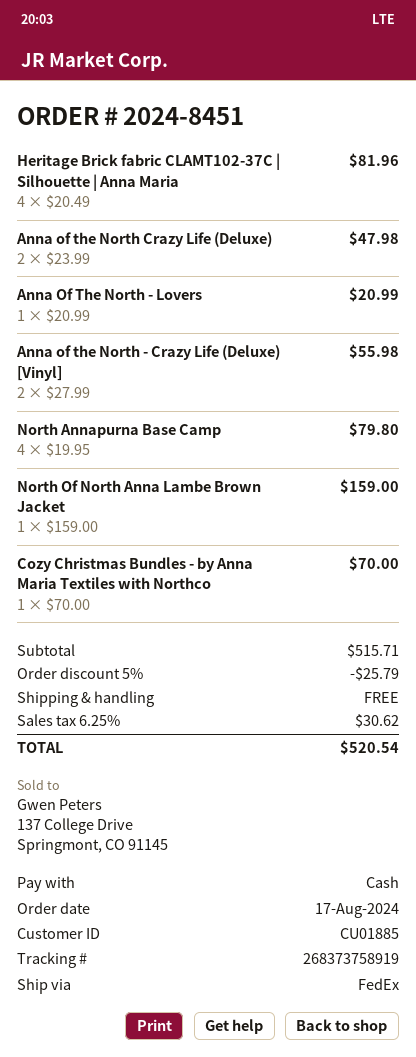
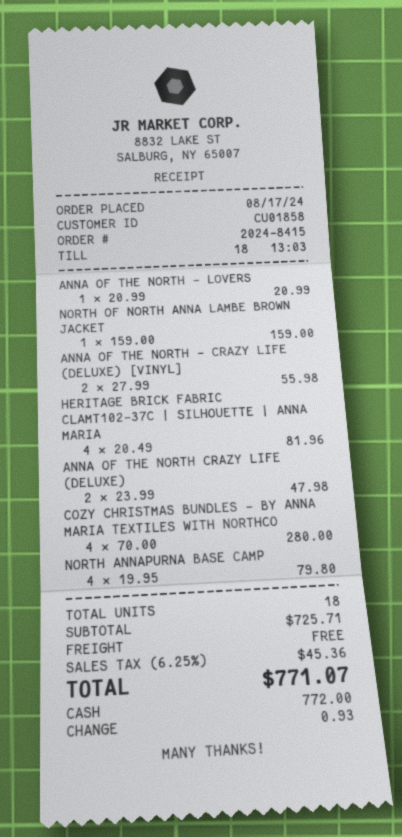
order number: 2024-8451 -> 2024-8415
customer number: CU01885 -> CU01858
Cozy Christmas Bundles - by Anna Maria Textiles with Northco: 1 x 70.00 = 70.00 -> 4 x 70.00 = 280.00
subtotal: 515.71 -> 725.71
discount: 5% = 25.79 -> none
tax: 6.25% = 30.62 -> 6.25% = 45.36
total: 520.54 -> 771.07

